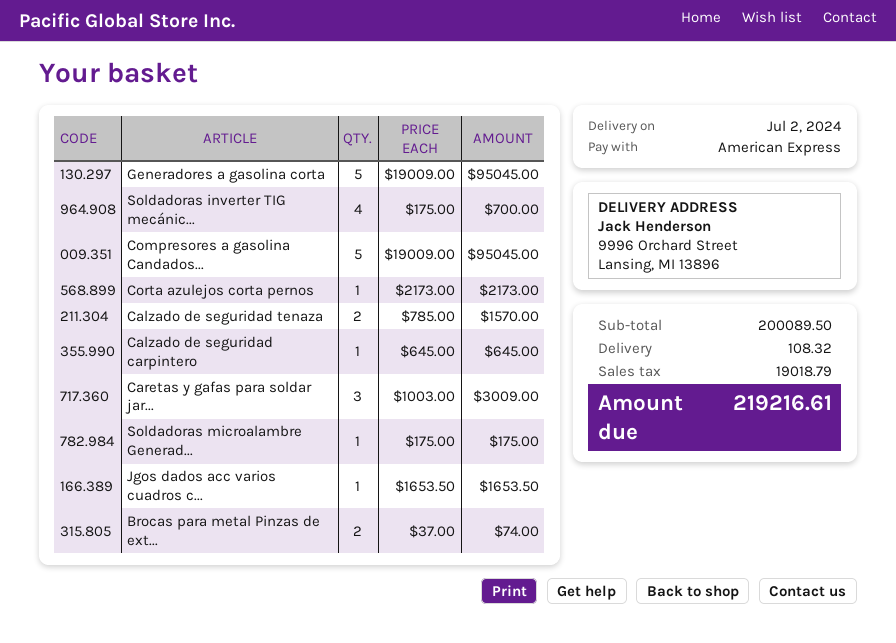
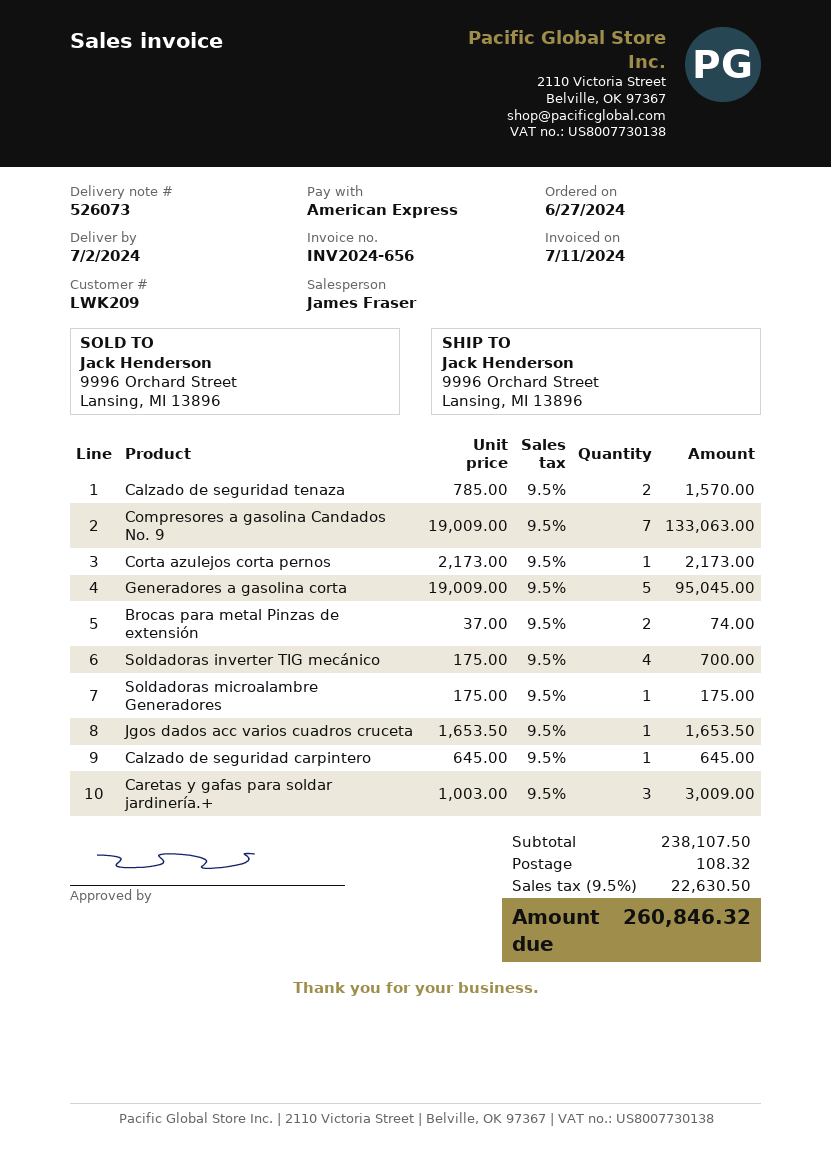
Compresores a gasolina Candados...: 5 x 19009.00 = 95045.00 -> 7 x 19009.00 = 133063.00
subtotal: 200089.50 -> 238107.50
tax: 19018.79 -> 22630.50
total: 219216.61 -> 260846.32

